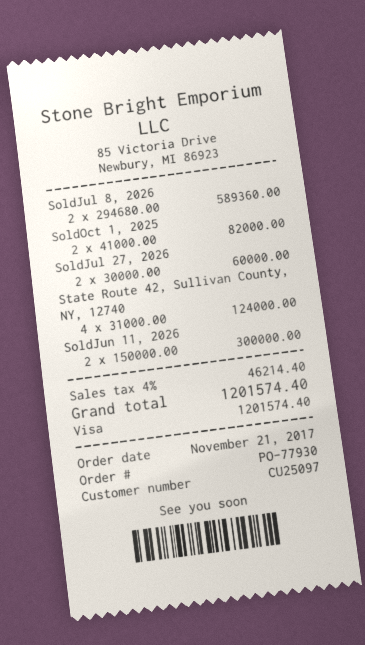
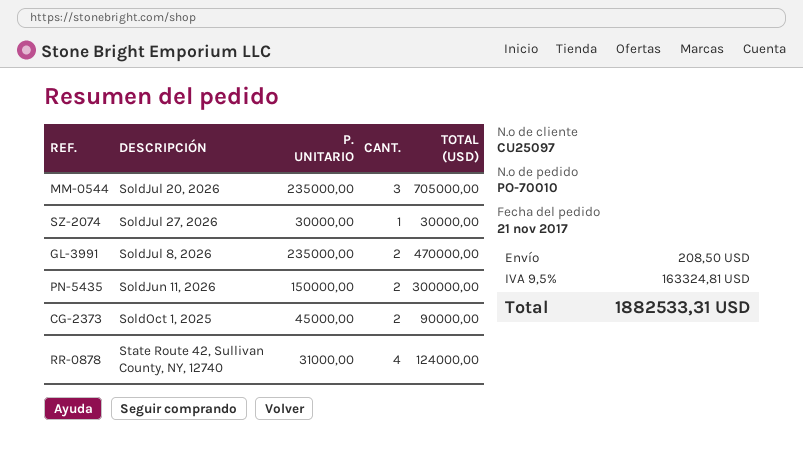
order number: PO-77930 -> PO-70010
SoldJul 8, 2026: 2 x 294680.00 = 589360.00 -> 2 x 235000.00 = 470000.00
SoldOct 1, 2025: 2 x 41000.00 = 82000.00 -> 2 x 45000.00 = 90000.00
SoldJul 27, 2026: 2 x 30000.00 = 60000.00 -> 1 x 30000.00 = 30000.00
SoldJul 20, 2026: none -> 3 x 235000.00 = 705000.00
shipping: none -> 208.50
tax: 4% = 46214.40 -> 9.5% = 163324.81
total: 1201574.40 -> 1882533.31

